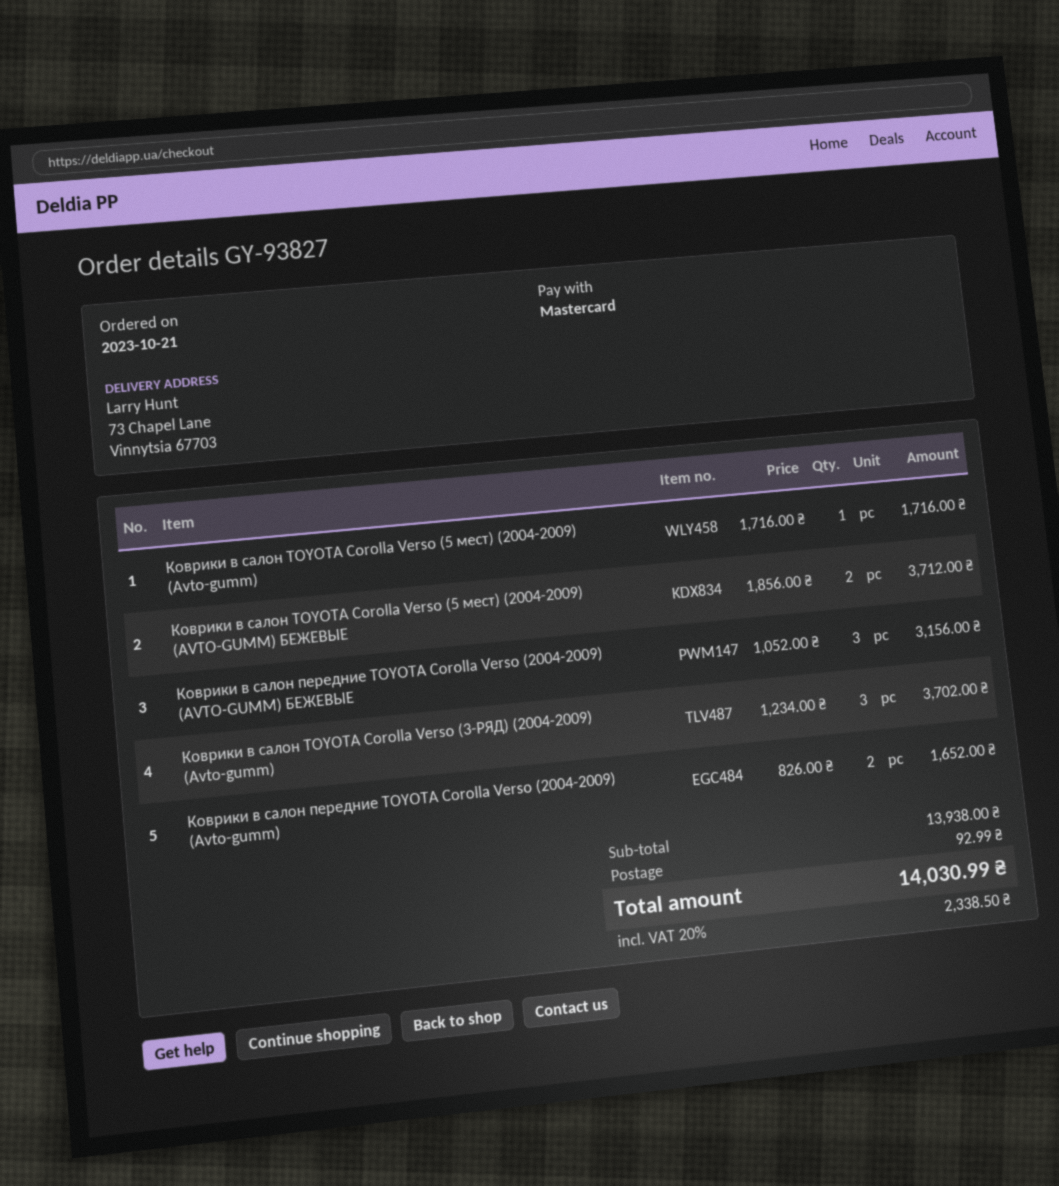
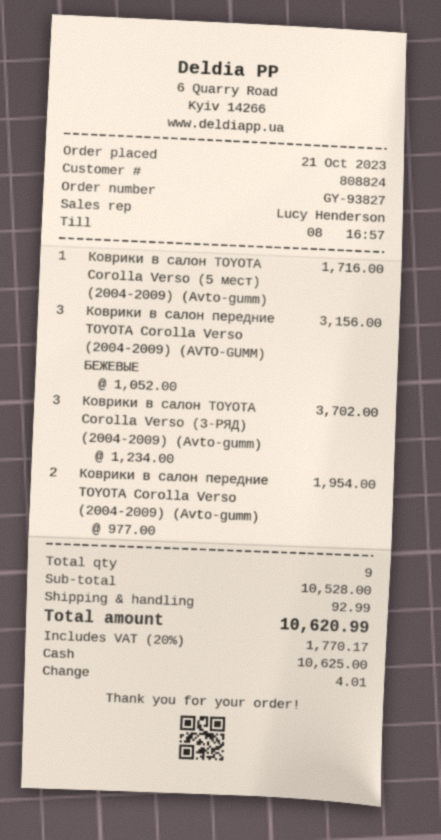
payment method: Mastercard -> cash
Коврики в салон TOYOTA Corolla Verso (5 мест) (2004-2009) (AVTO-GUMM) БЕЖЕВЫЕ: 2 x 1856.00 = 3712.00 -> none
Коврики в салон передние TOYOTA Corolla Verso (2004-2009) (Avto-gumm): 2 x 826.00 = 1652.00 -> 2 x 977.00 = 1954.00
subtotal: 13938.00 -> 10528.00
tax: 20% = 2338.50 -> 20% = 1770.17
total: 14030.99 -> 10620.99

